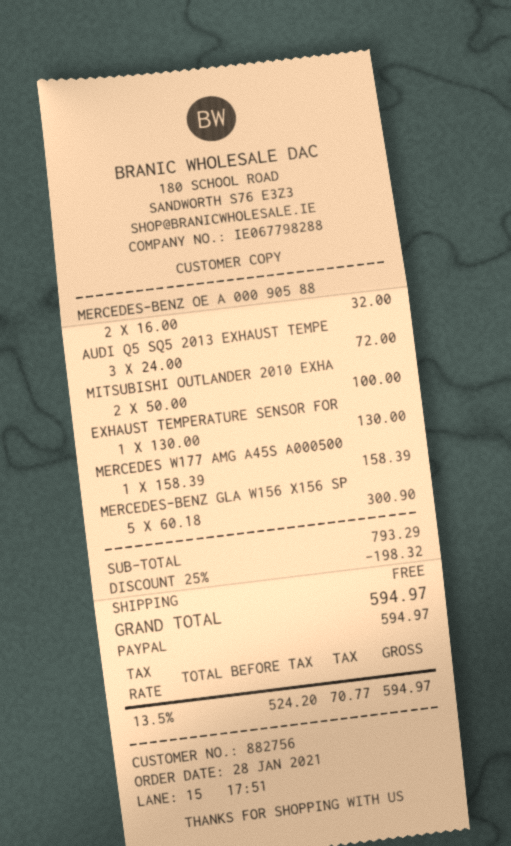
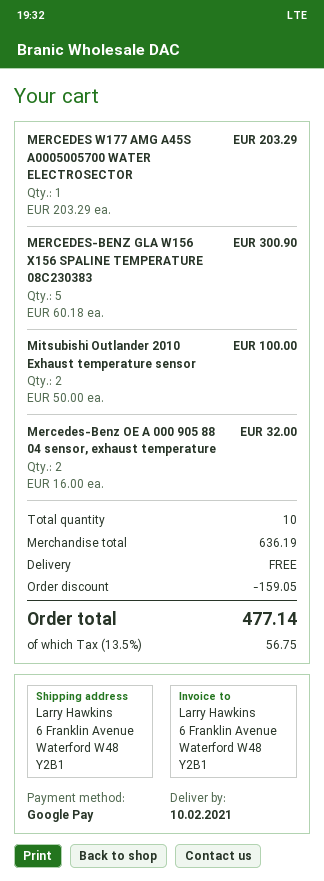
payment method: PayPal -> Google Pay
AUDI Q5 SQ5 2013 EXHAUST TEMPE: 3 x 24.00 = 72.00 -> none
EXHAUST TEMPERATURE SENSOR FOR: 1 x 130.00 = 130.00 -> none
MERCEDES W177 AMG A45S A000500: 1 x 158.39 = 158.39 -> 1 x 203.29 = 203.29
subtotal: 793.29 -> 636.19
discount: 198.32 -> 159.05
tax: 13.5% = 70.77 -> 13.5% = 56.75
total: 594.97 -> 477.14

